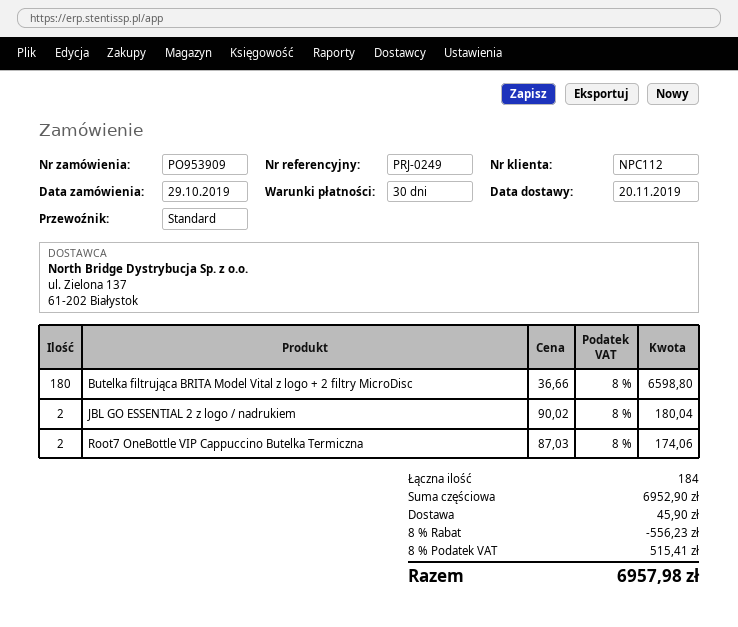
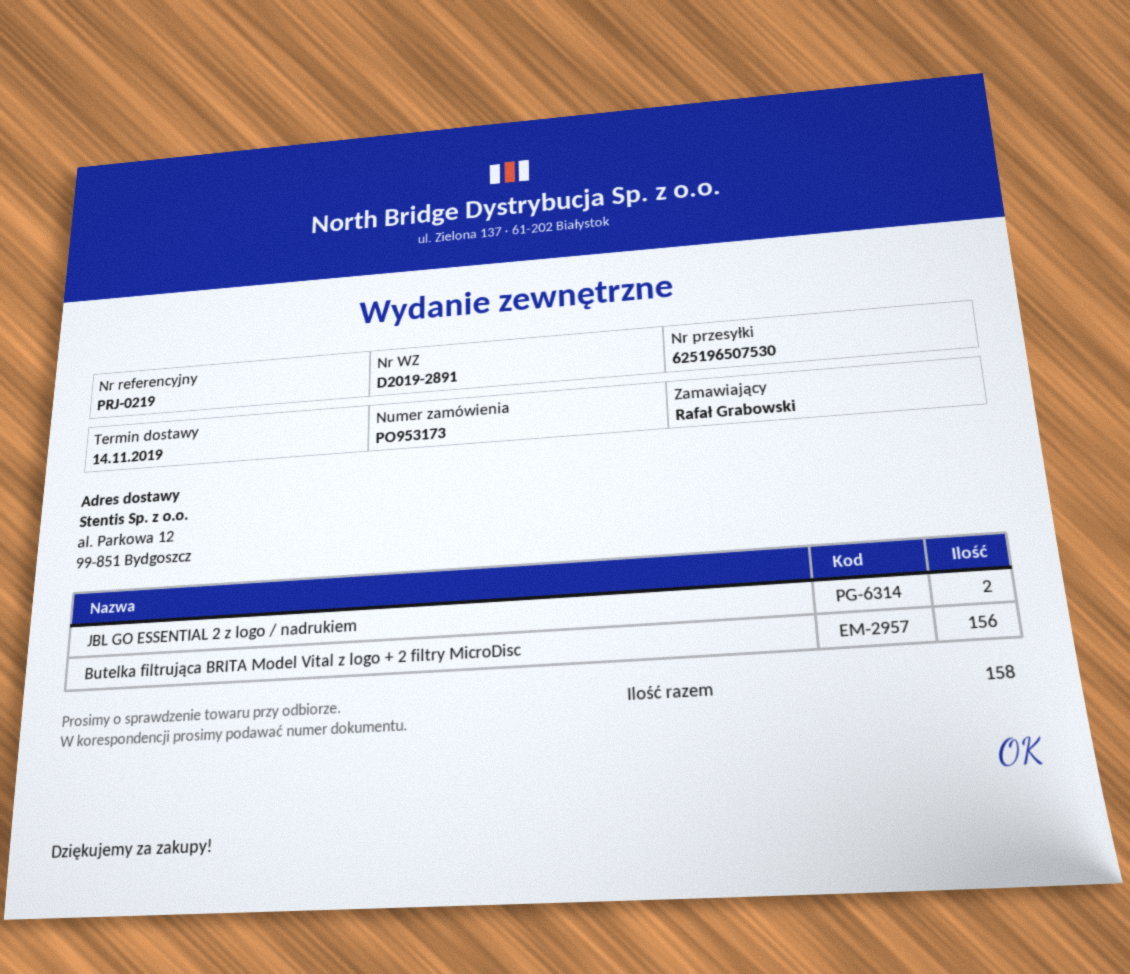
order number: PO953909 -> PO953173
delivery date: 2019-11-20 -> 2019-11-14
reference: PRJ-0249 -> PRJ-0219
Butelka filtrująca BRITA Model Vital z logo + 2 filtry MicroDisc: 180 -> 156
Root7 OneBottle VIP Cappuccino Butelka Termiczna: 2 -> none
total quantity: 184 -> 158

